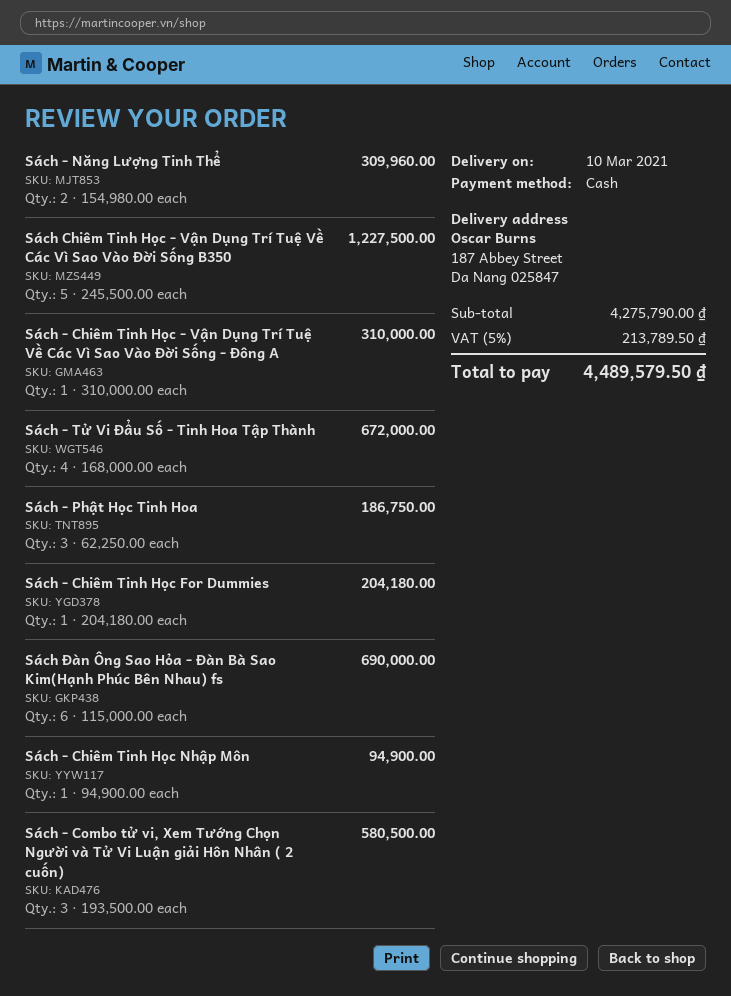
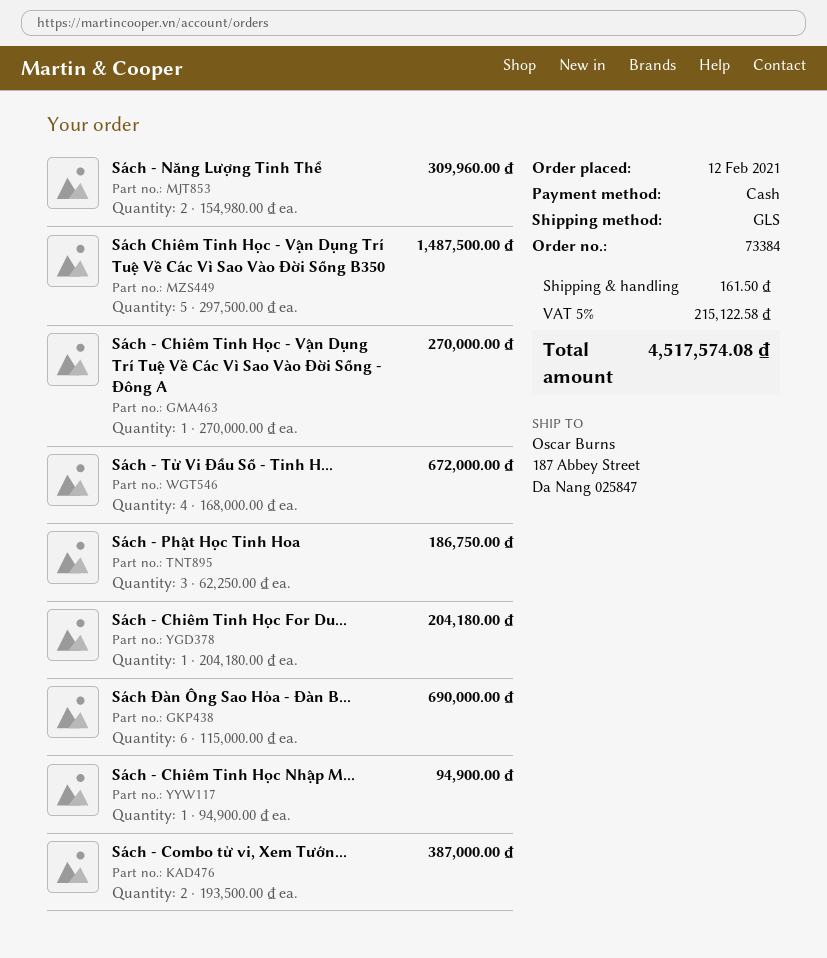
Sách Chiêm Tinh Học - Vận Dụng Trí Tuệ Về Các Vì Sao Vào Đời Sống B350: 5 x 245500.00 = 1227500.00 -> 5 x 297500.00 = 1487500.00
Sách - Chiêm Tinh Học - Vận Dụng Trí Tuệ Về Các Vì Sao Vào Đời Sống - Đông A: 1 x 310000.00 = 310000.00 -> 1 x 270000.00 = 270000.00
Sách - Combo tử vi, Xem Tướng Chọn Người và Tử Vi Luận giải Hôn Nhân ( 2 cuốn): 3 x 193500.00 = 580500.00 -> 2 x 193500.00 = 387000.00
shipping: none -> 161.50
tax: 5% = 213789.50 -> 5% = 215122.58
total: 4489579.50 -> 4517574.08

